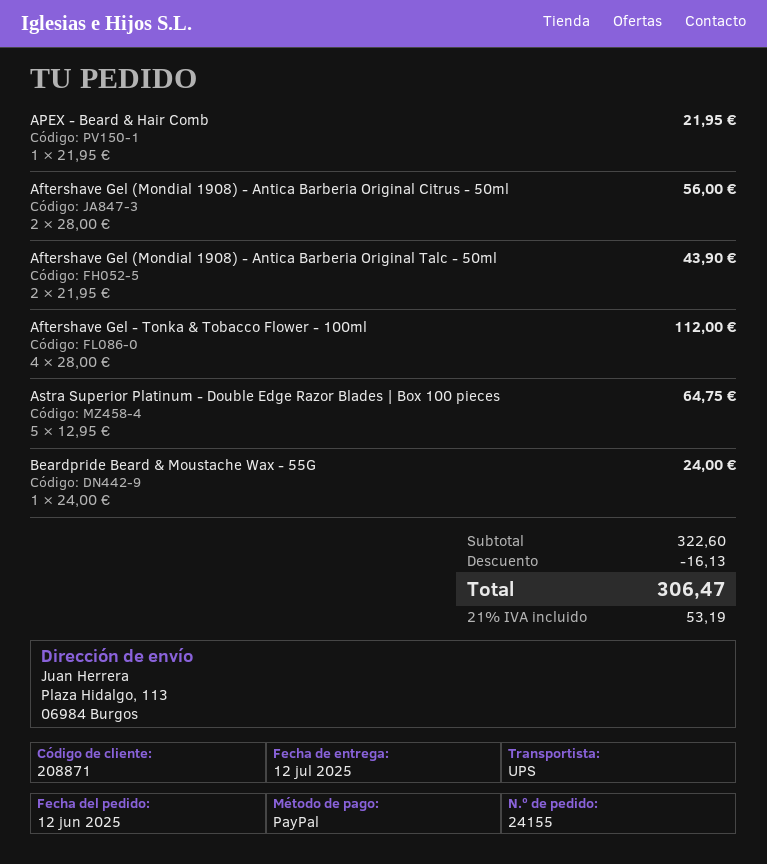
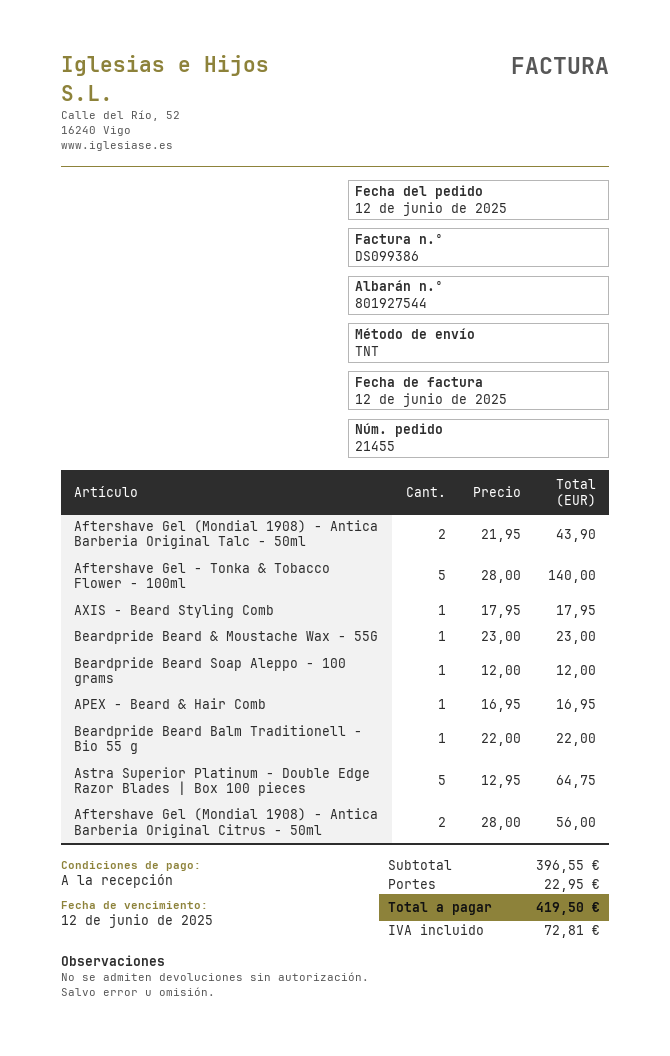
order number: 24155 -> 21455
shipping method: UPS -> TNT
APEX - Beard & Hair Comb: 1 x 21.95 = 21.95 -> 1 x 16.95 = 16.95
Aftershave Gel - Tonka & Tobacco Flower - 100ml: 4 x 28.00 = 112.00 -> 5 x 28.00 = 140.00
Beardpride Beard & Moustache Wax - 55G: 1 x 24.00 = 24.00 -> 1 x 23.00 = 23.00
AXIS - Beard Styling Comb: none -> 1 x 17.95 = 17.95
Beardpride Beard Soap Aleppo - 100 grams: none -> 1 x 12.00 = 12.00
Beardpride Beard Balm Traditionell - Bio 55 g: none -> 1 x 22.00 = 22.00
subtotal: 322.60 -> 396.55
discount: 16.13 -> none
shipping: none -> 22.95
tax: 53.19 -> 72.81
total: 306.47 -> 419.50

